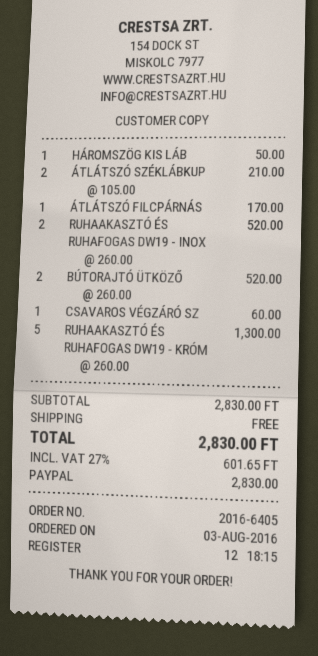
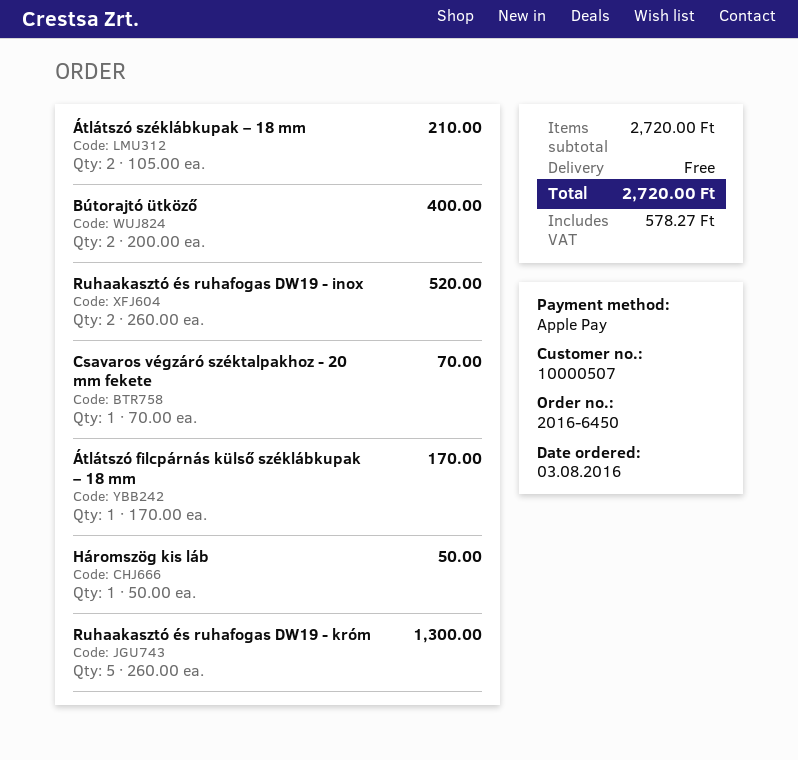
order number: 2016-6405 -> 2016-6450
payment method: PayPal -> Apple Pay
BÚTORAJTÓ ÜTKÖZŐ: 2 x 260.00 = 520.00 -> 2 x 200.00 = 400.00
CSAVAROS VÉGZÁRÓ SZ: 1 x 60.00 = 60.00 -> 1 x 70.00 = 70.00
subtotal: 2830.00 -> 2720.00
tax: 601.65 -> 578.27
total: 2830.00 -> 2720.00

